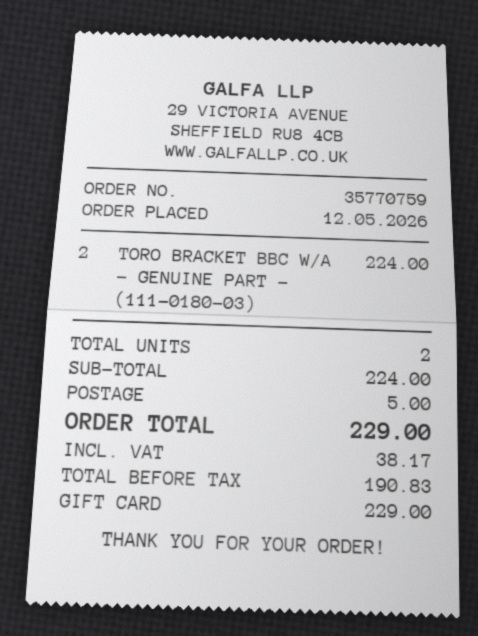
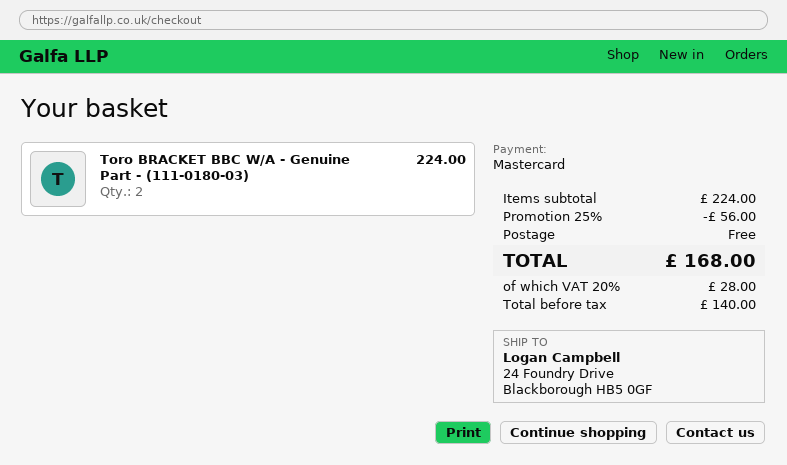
payment method: gift card -> Mastercard
discount: none -> 25% = 56.00
shipping: 5.00 -> 0.00
net: 190.83 -> 140.00
tax: 38.17 -> 28.00
total: 229.00 -> 168.00

